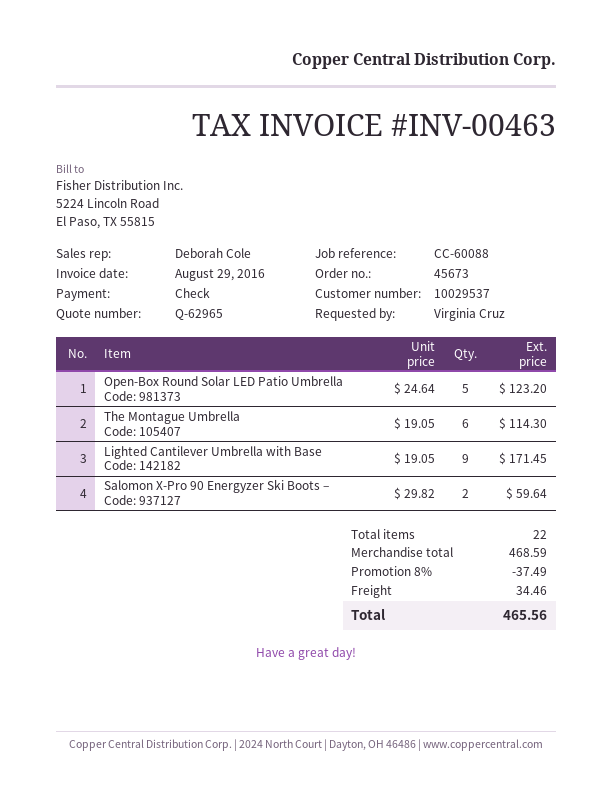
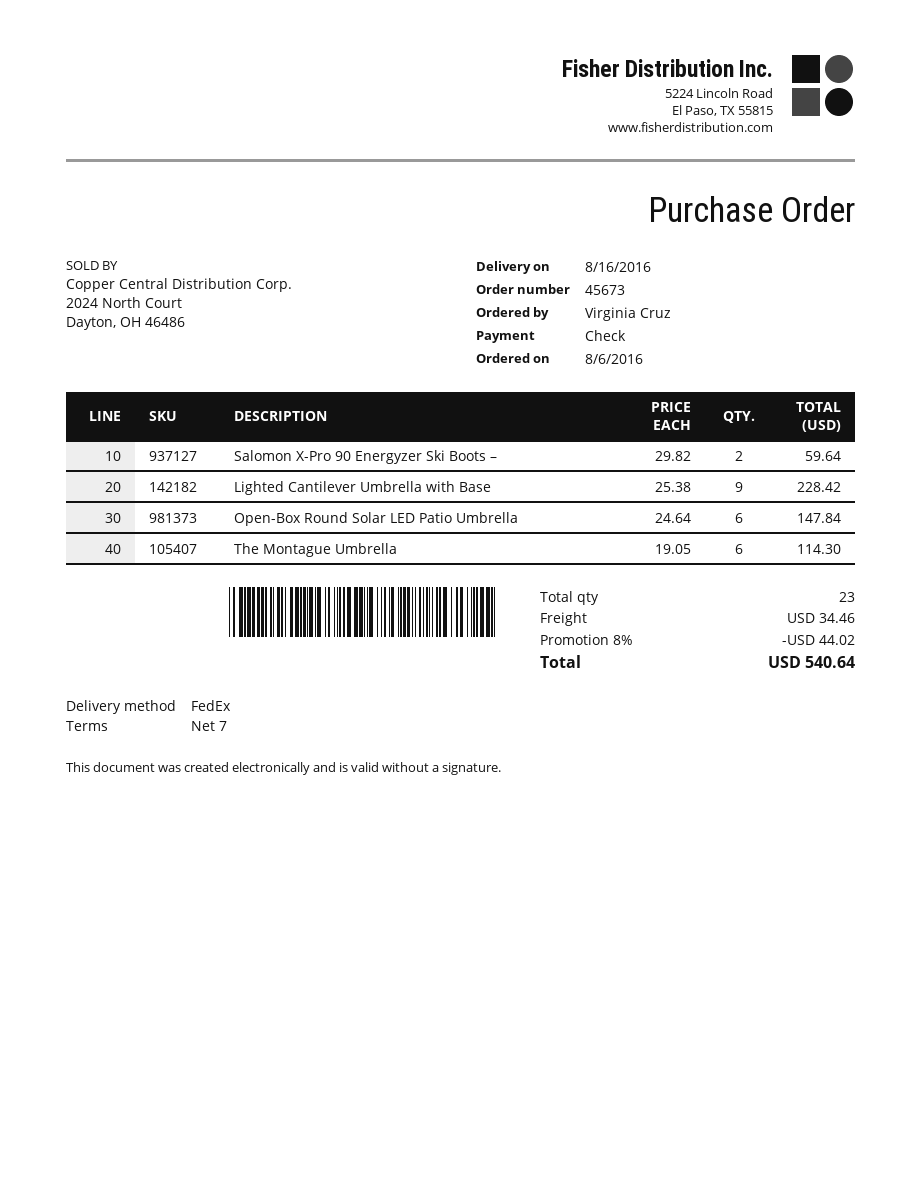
Open-Box Round Solar LED Patio Umbrella: 5 x 24.64 = 123.20 -> 6 x 24.64 = 147.84
Lighted Cantilever Umbrella with Base: 9 x 19.05 = 171.45 -> 9 x 25.38 = 228.42
total quantity: 22 -> 23
discount: 8% = 37.49 -> 8% = 44.02
total: 465.56 -> 540.64

